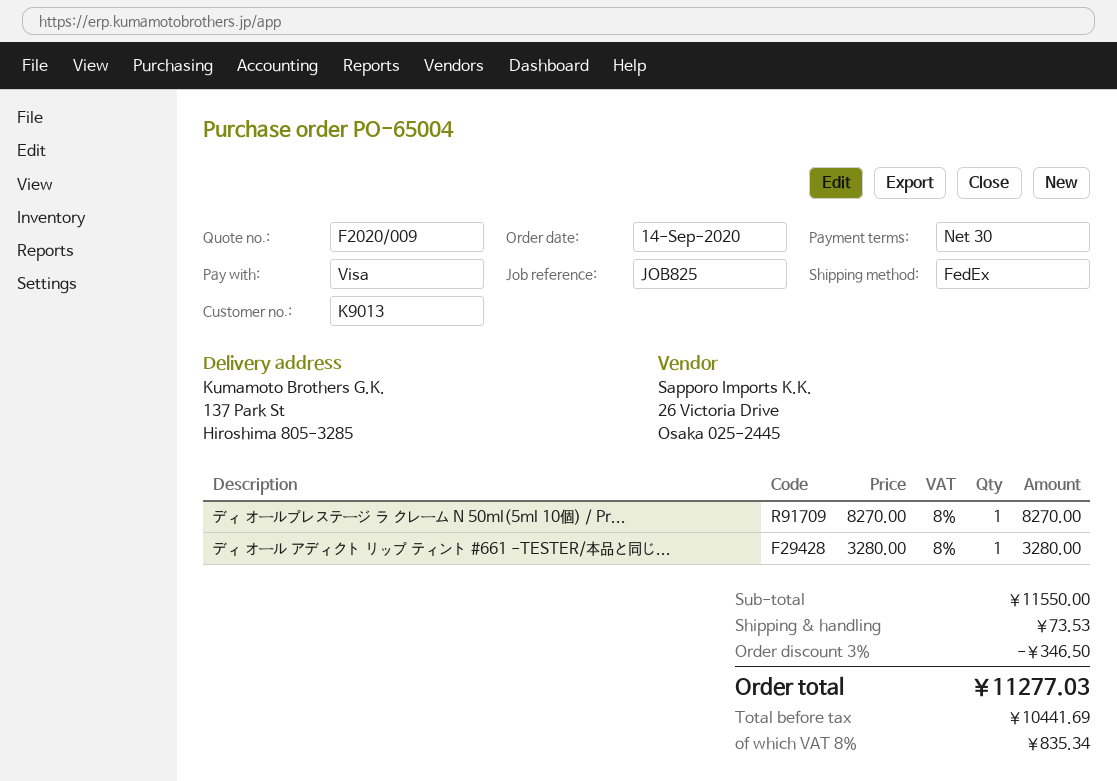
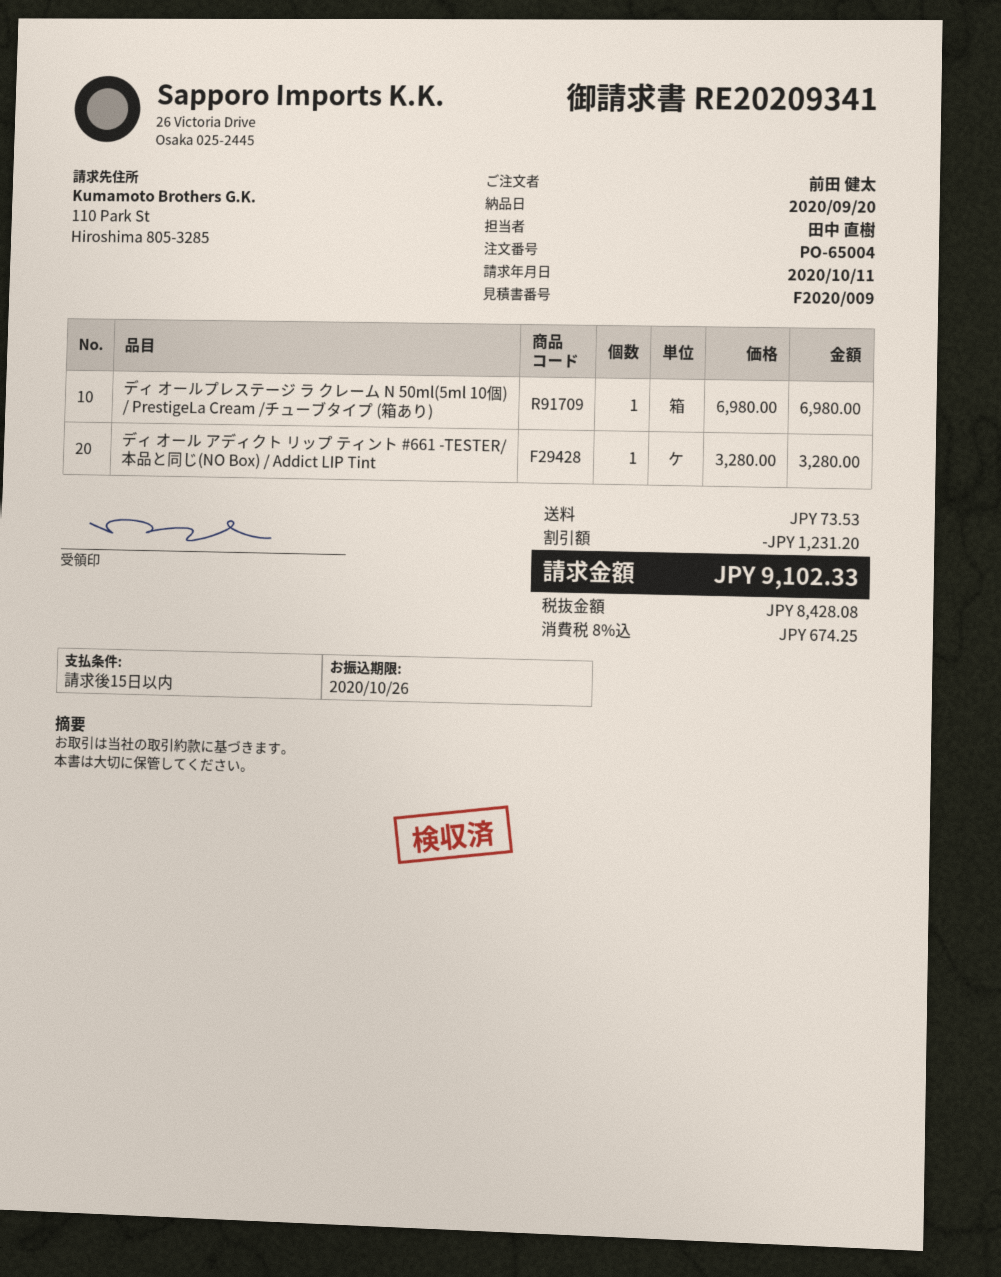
payment terms: 30 days -> 15 days
ディ オールプレステージ ラ クレーム N 50ml(5ml 10個) / Pr...: 1 x 8270.00 = 8270.00 -> 1 x 6980.00 = 6980.00
discount: 346.50 -> 1231.20
net: 10441.69 -> 8428.08
tax: 8% = 835.34 -> 8% = 674.25
total: 11277.03 -> 9102.33

